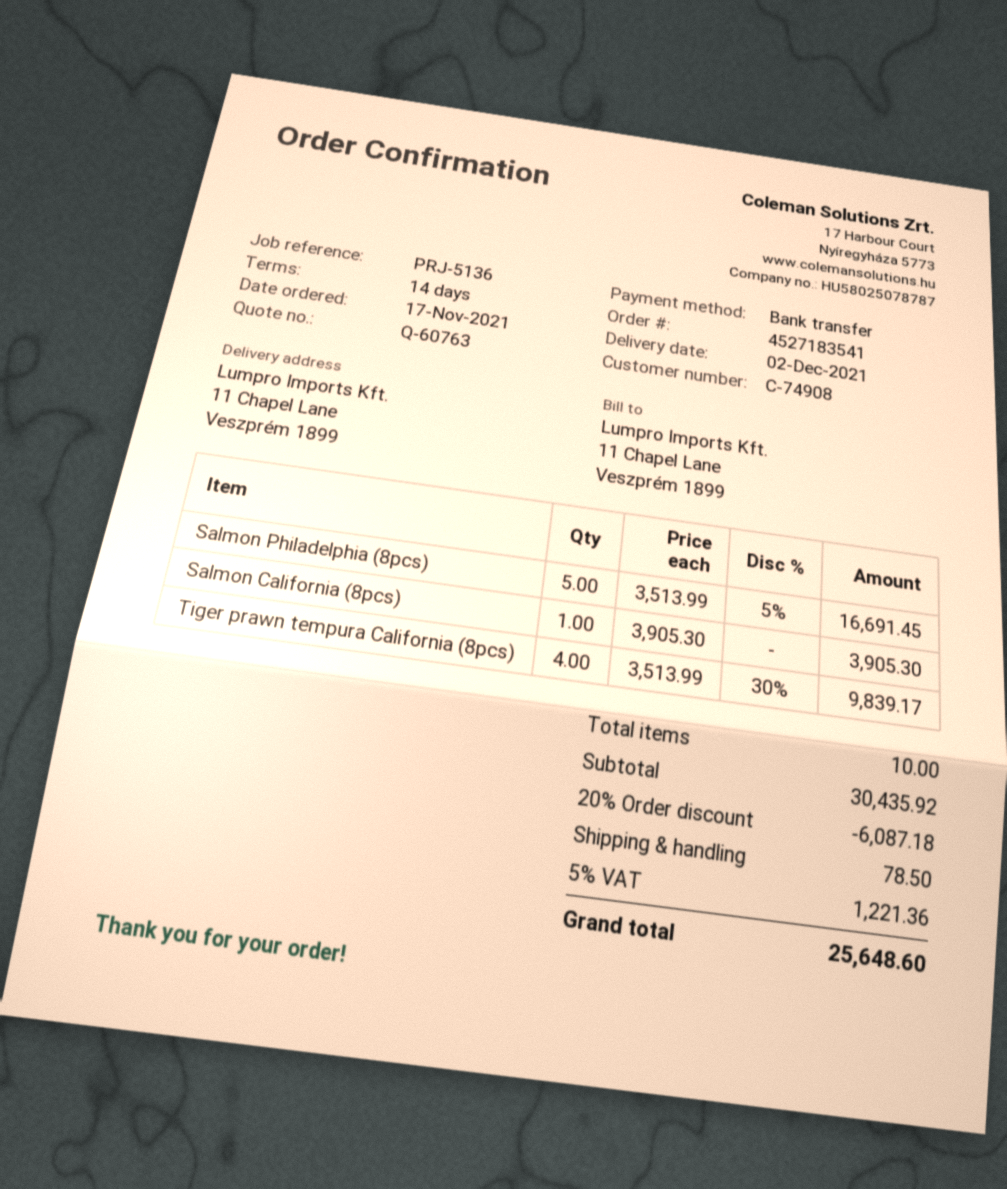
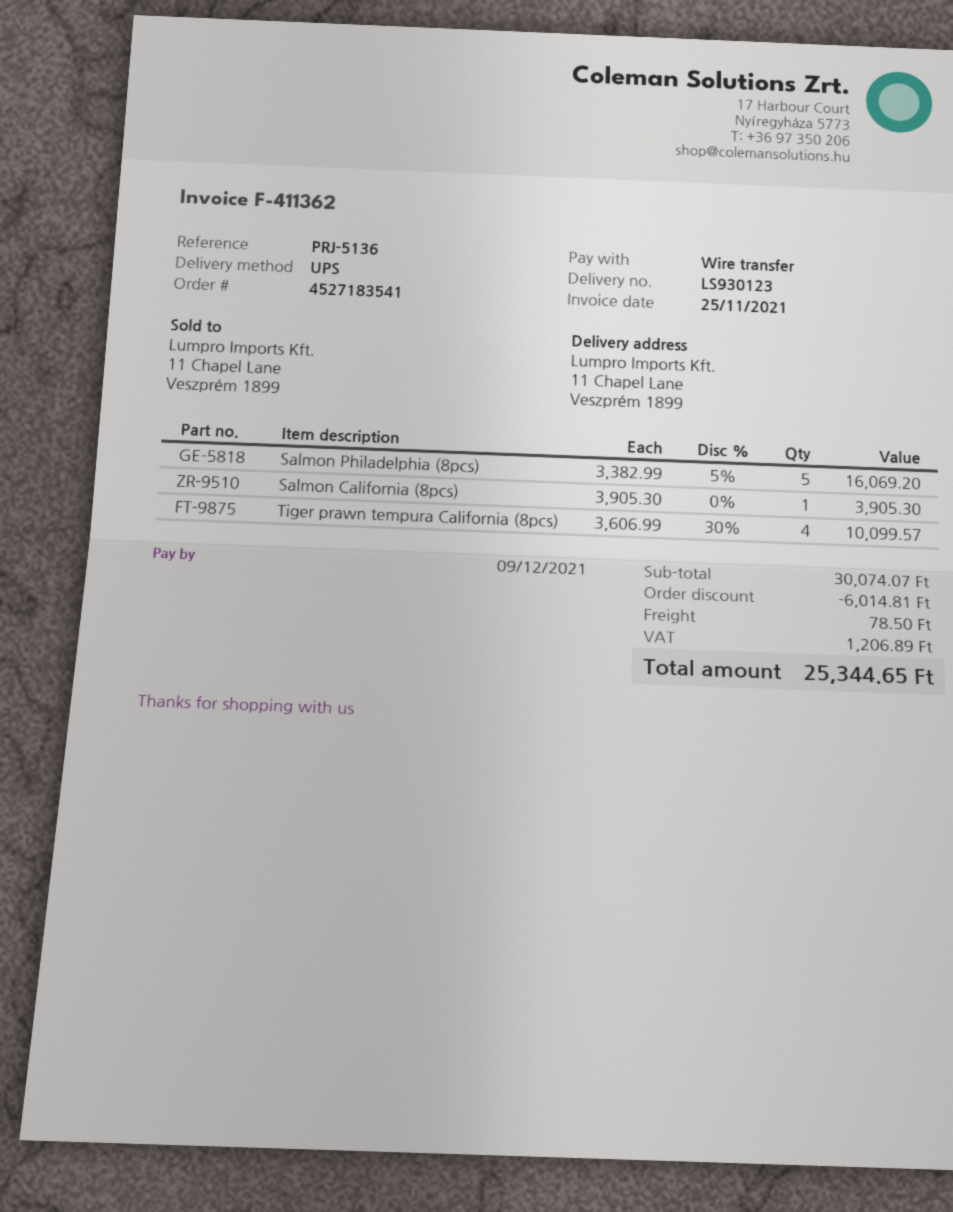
Salmon Philadelphia (8pcs): 5 x 3513.99 - 5% = 16691.45 -> 5 x 3382.99 - 5% = 16069.20
Tiger prawn tempura California (8pcs): 4 x 3513.99 - 30% = 9839.17 -> 4 x 3606.99 - 30% = 10099.57
subtotal: 30435.92 -> 30074.07
discount: 6087.18 -> 6014.81
tax: 1221.36 -> 1206.89
total: 25648.60 -> 25344.65

